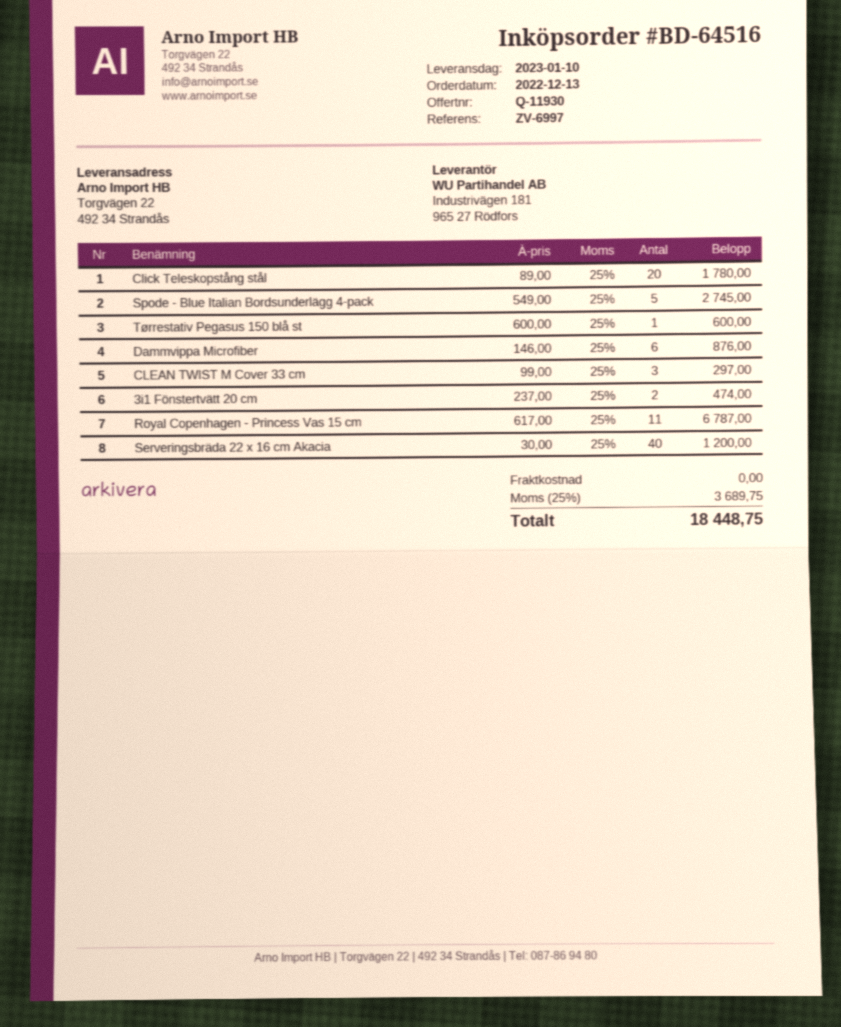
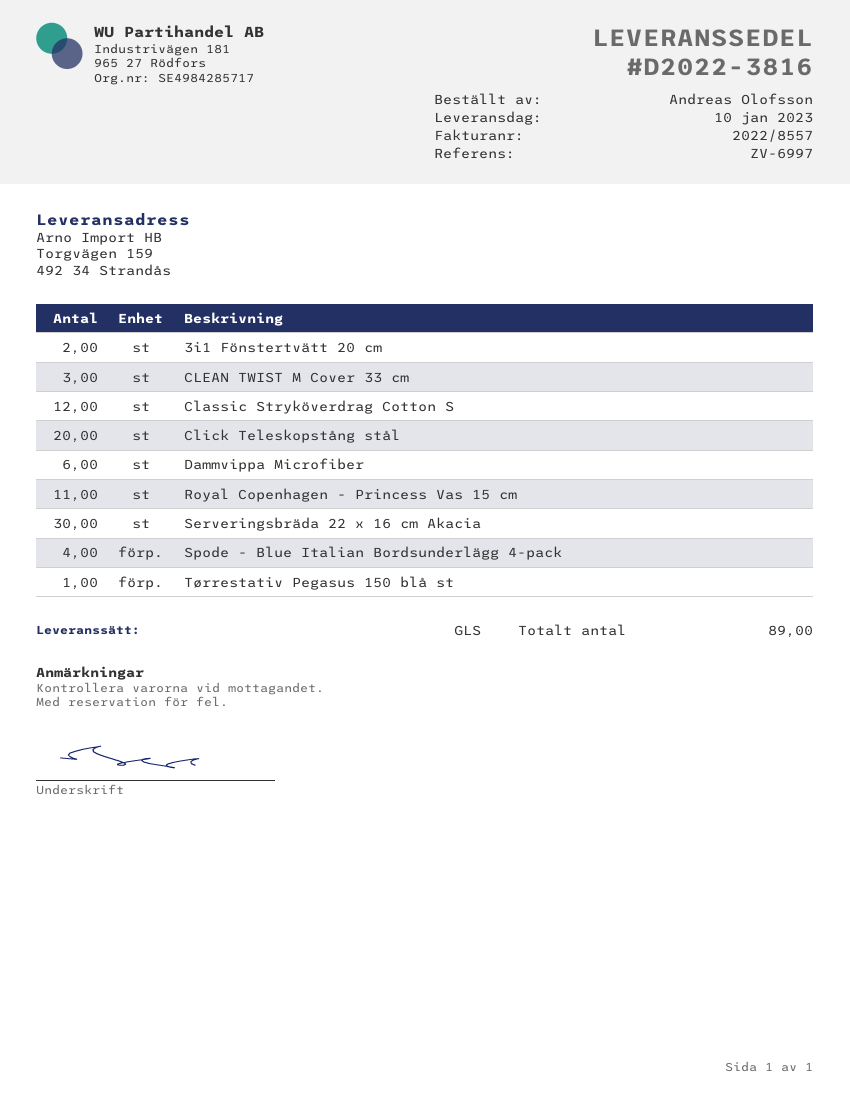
ship to: Torgvägen 22, 492 34 Strandås -> Torgvägen 159, 492 34 Strandås
Spode - Blue Italian Bordsunderlägg 4-pack: 5 -> 4
Serveringsbräda 22 x 16 cm Akacia: 40 -> 30
Classic Stryköverdrag Cotton S: none -> 12

